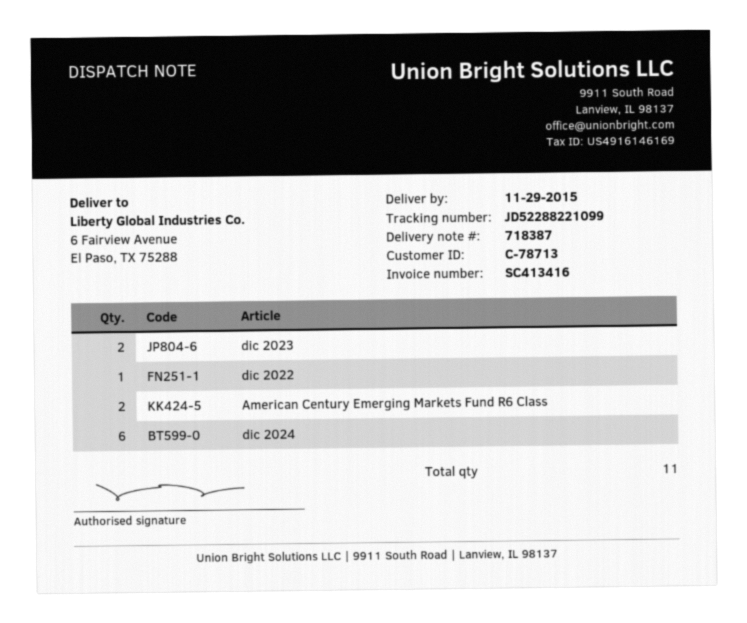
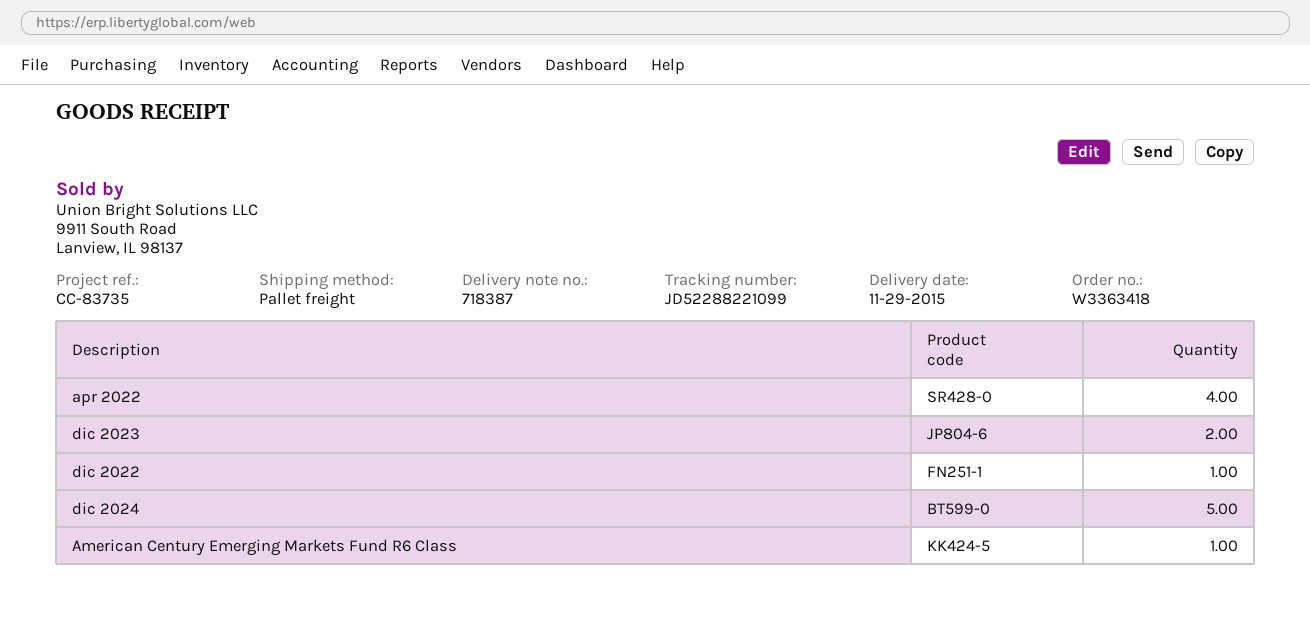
American Century Emerging Markets Fund R6 Class: 2 -> 1
dic 2024: 6 -> 5
apr 2022: none -> 4

